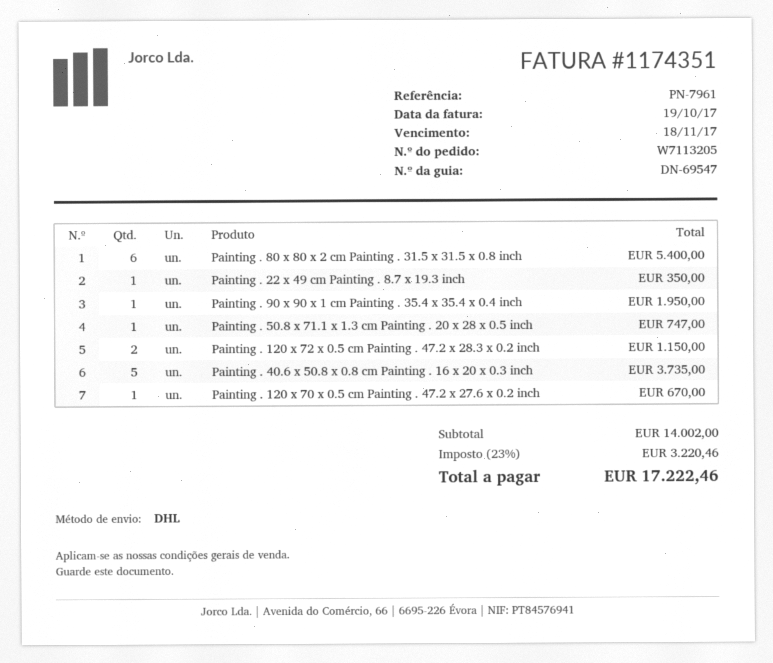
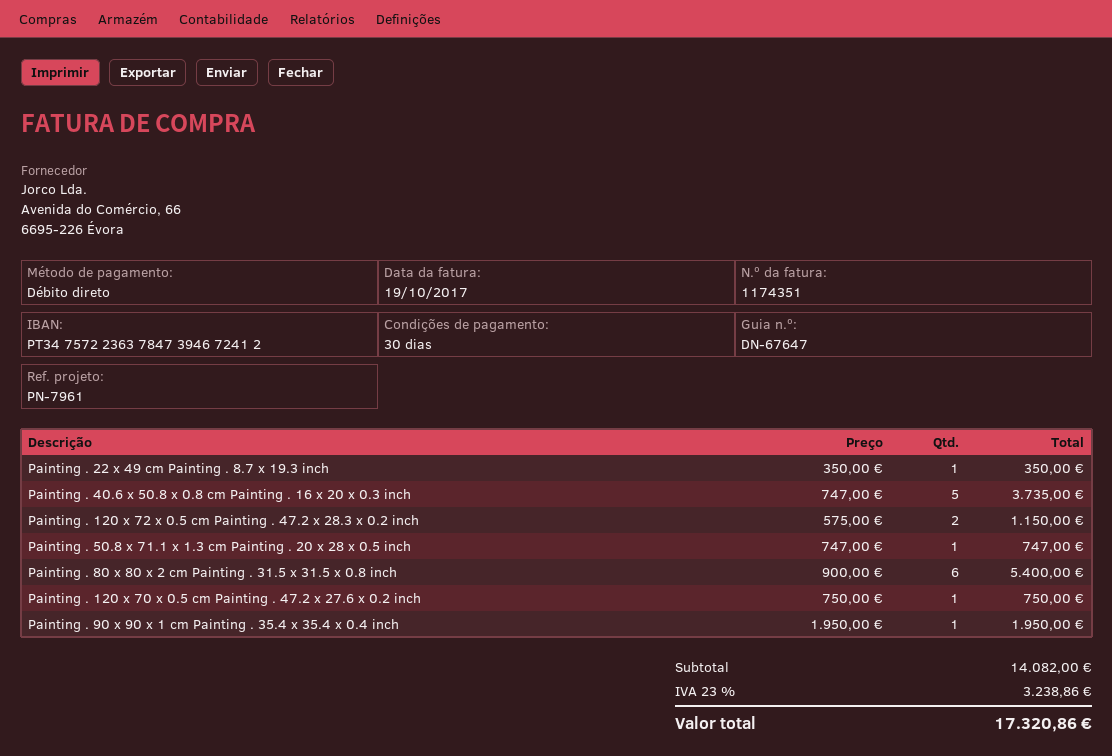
delivery note number: DN-69547 -> DN-67647
Painting . 120 x 70 x 0.5 cm Painting . 47.2 x 27.6 x 0.2 inch: 1 for 670.00 -> 1 for 750.00
subtotal: 14002.00 -> 14082.00
tax: 23% = 3220.46 -> 23% = 3238.86
total: 17222.46 -> 17320.86

